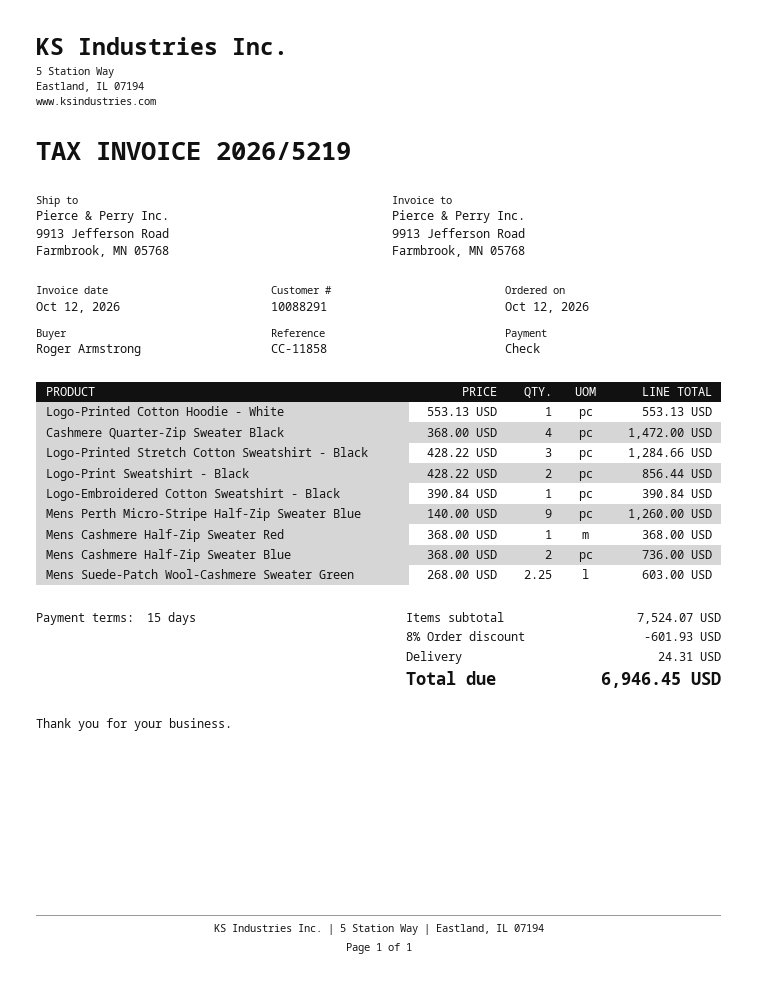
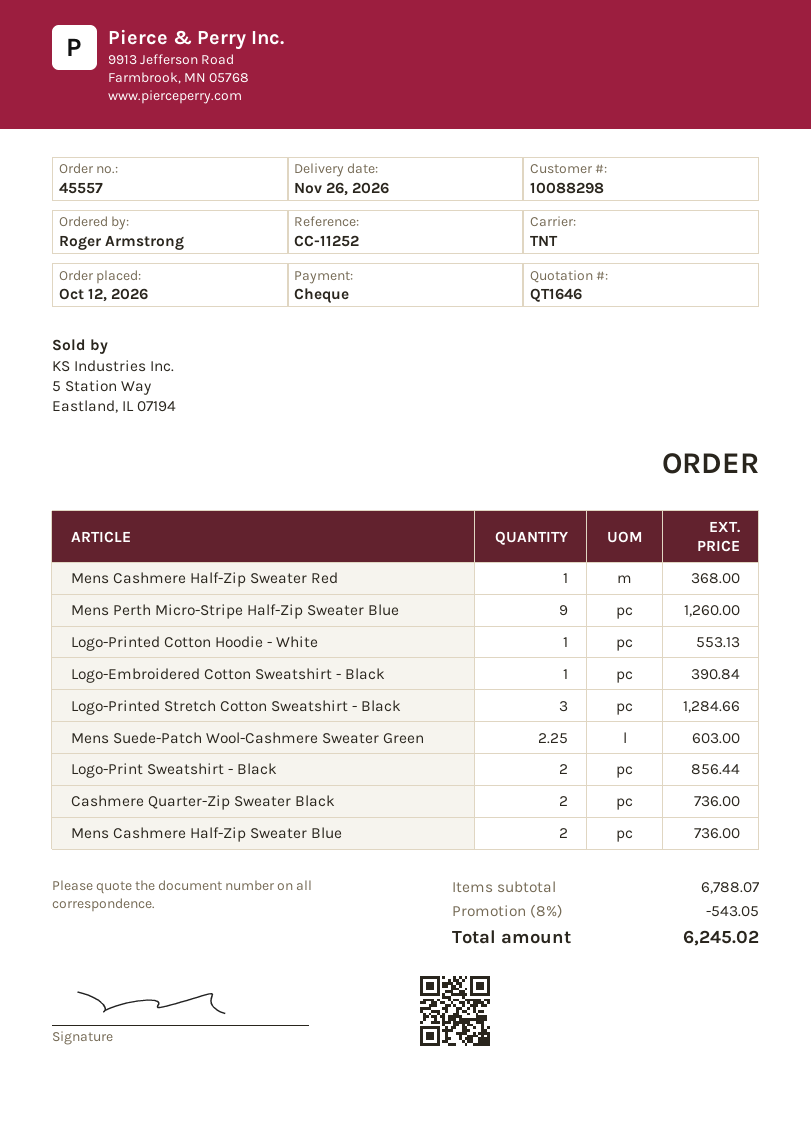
customer number: 10088291 -> 10088298
reference: CC-11858 -> CC-11252
Cashmere Quarter-Zip Sweater Black: 4 for 1472.00 -> 2 for 736.00
subtotal: 7524.07 -> 6788.07
discount: 8% = 601.93 -> 8% = 543.05
shipping: 24.31 -> none
total: 6946.45 -> 6245.02

